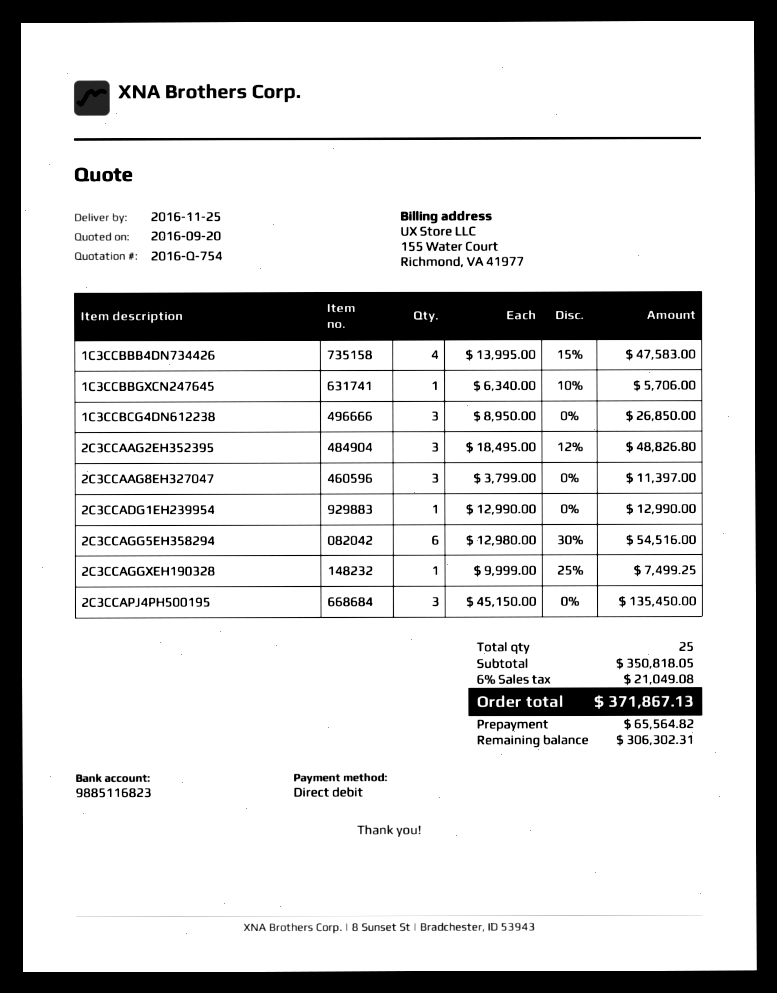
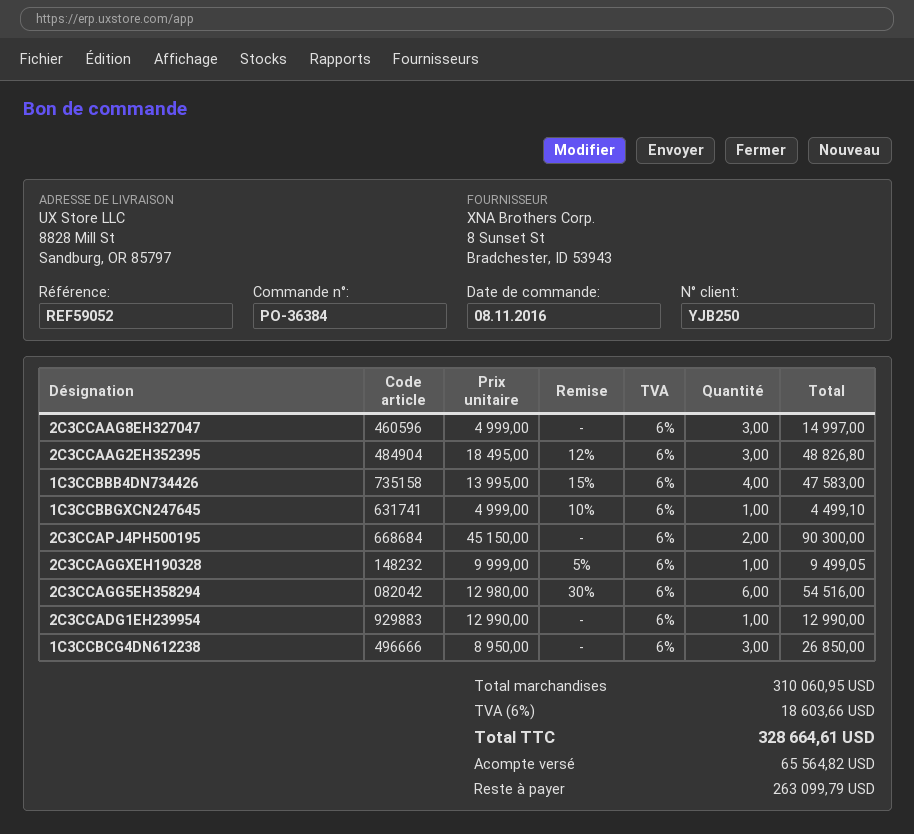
1C3CCBBGXCN247645: 1 x 6340.00 - 10% = 5706.00 -> 1 x 4999.00 - 10% = 4499.10
2C3CCAAG8EH327047: 3 x 3799.00 = 11397.00 -> 3 x 4999.00 = 14997.00
2C3CCAGGXEH190328: 1 x 9999.00 - 25% = 7499.25 -> 1 x 9999.00 - 5% = 9499.05
2C3CCAPJ4PH500195: 3 x 45150.00 = 135450.00 -> 2 x 45150.00 = 90300.00
subtotal: 350818.05 -> 310060.95
tax: 6% = 21049.08 -> 6% = 18603.66
total: 371867.13 -> 328664.61
balance: 306302.31 -> 263099.79

